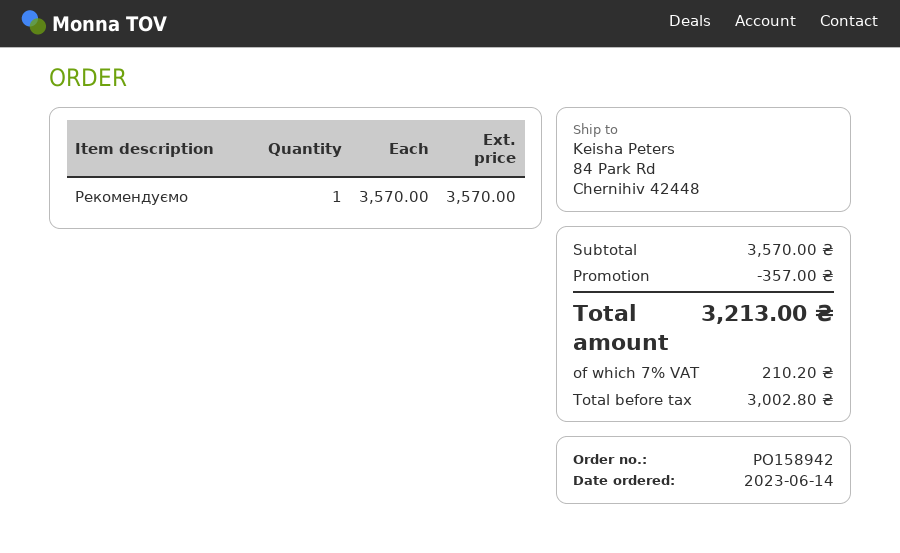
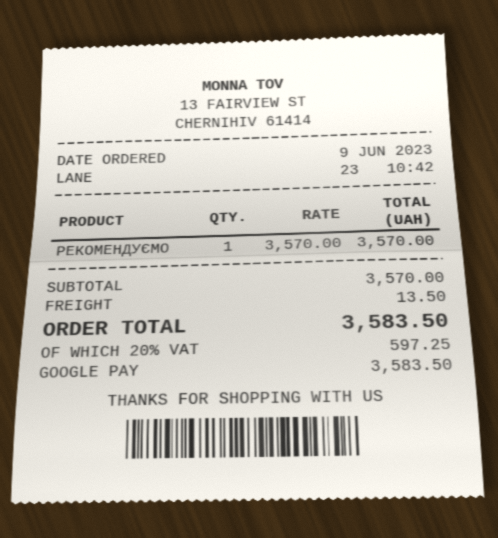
order date: 2023-06-14 -> 2023-06-09
discount: 357.00 -> none
shipping: none -> 13.50
tax: 7% = 210.20 -> 20% = 597.25
total: 3213.00 -> 3583.50

